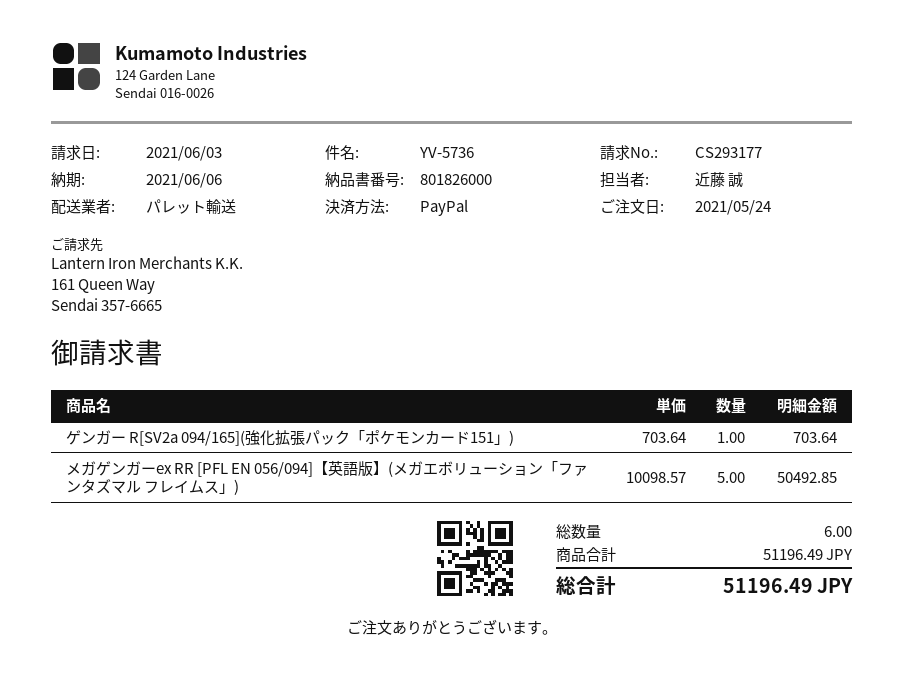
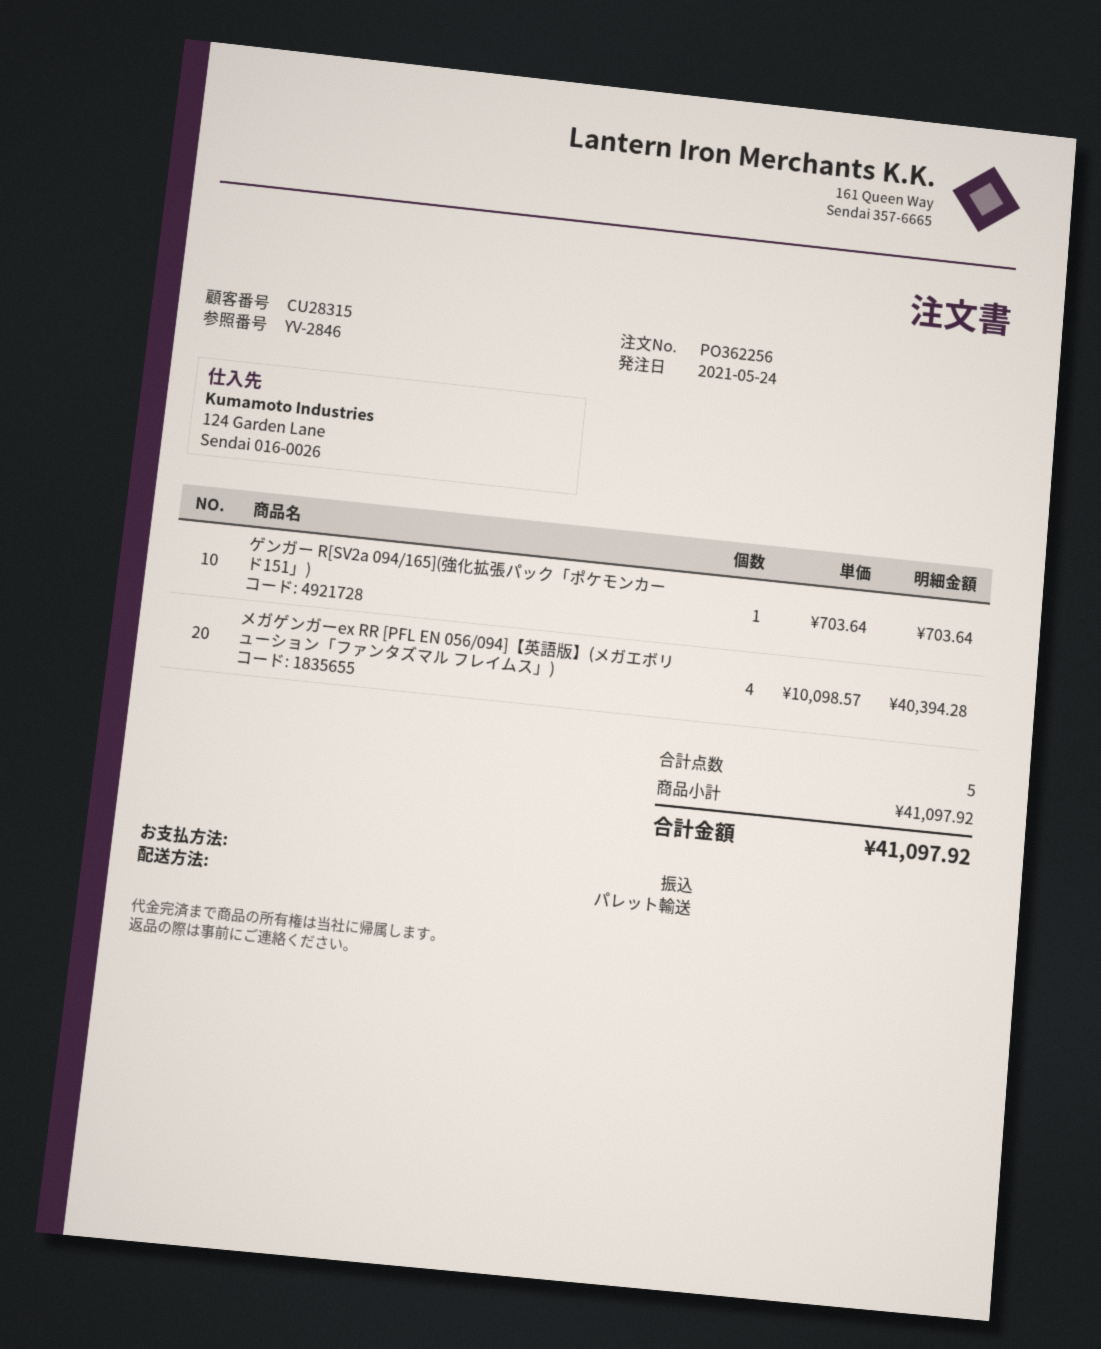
reference: YV-5736 -> YV-2846
payment method: PayPal -> bank transfer
メガゲンガーex RR [PFL EN 056/094]【英語版】(メガエボリューション「ファンタズマル フレイムス」): 5 x 10098.57 = 50492.85 -> 4 x 10098.57 = 40394.28
total quantity: 6 -> 5
subtotal: 51196.49 -> 41097.92
total: 51196.49 -> 41097.92

